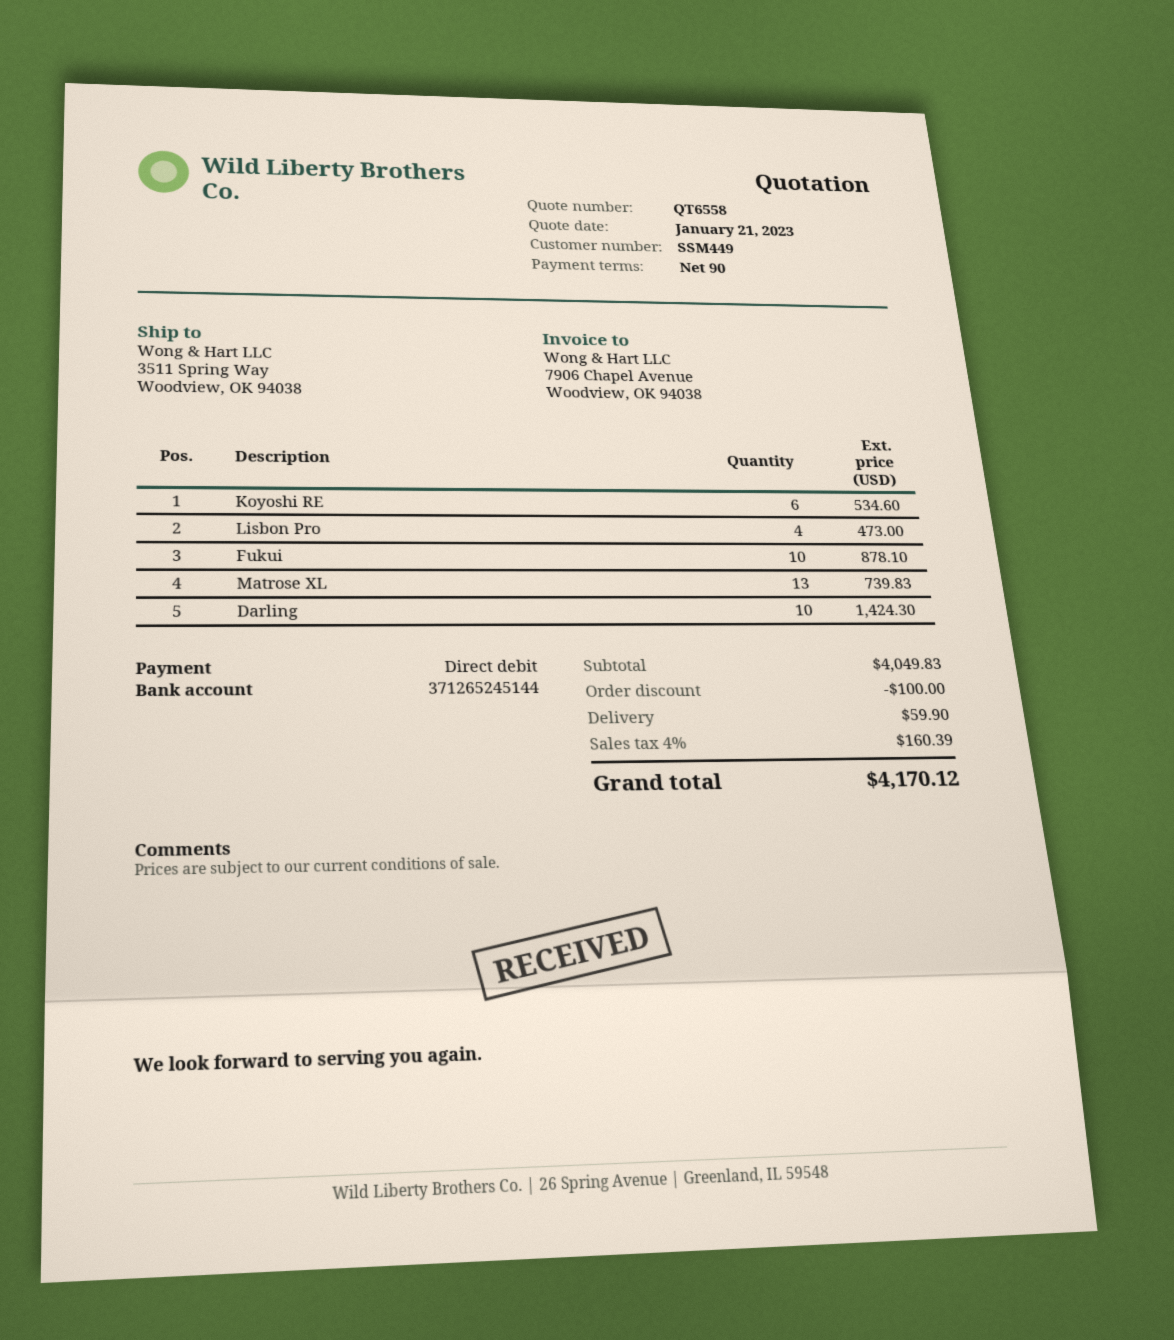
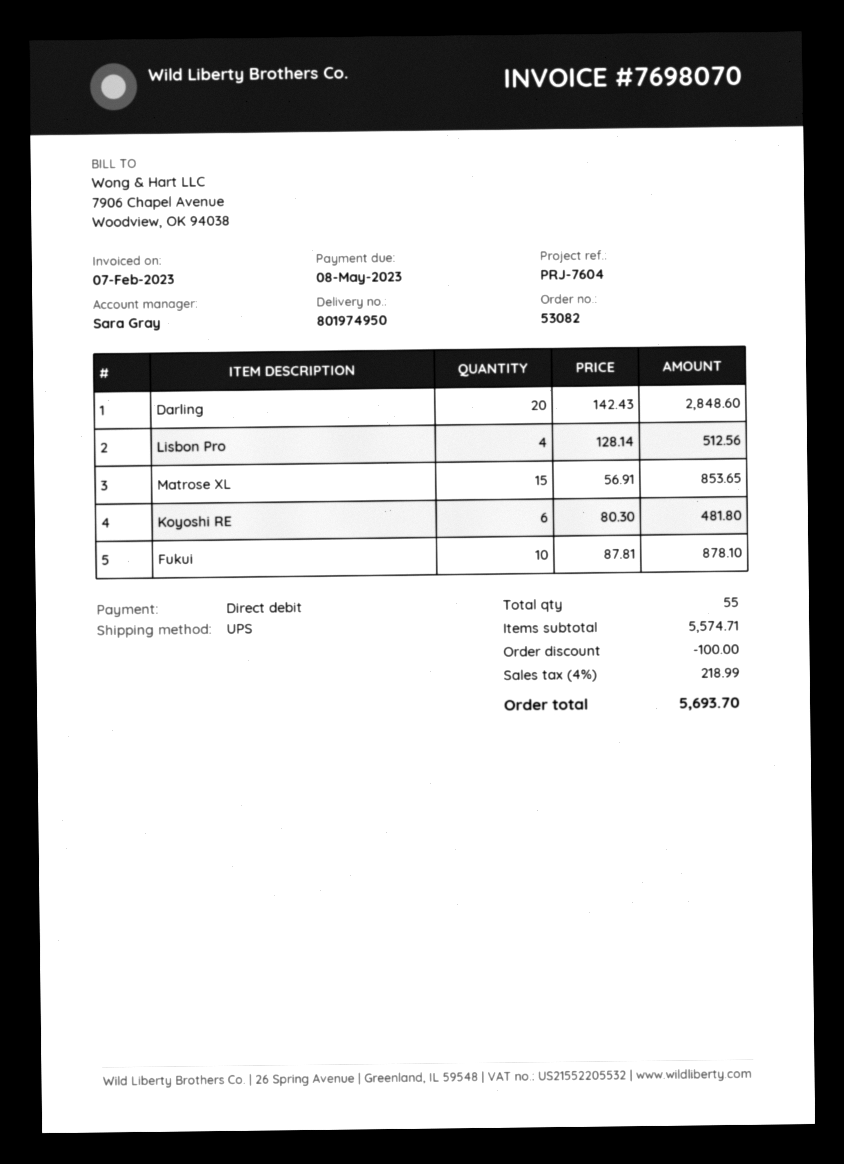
Koyoshi RE: 6 for 534.60 -> 6 for 481.80
Lisbon Pro: 4 for 473.00 -> 4 for 512.56
Matrose XL: 13 for 739.83 -> 15 for 853.65
Darling: 10 for 1424.30 -> 20 for 2848.60
subtotal: 4049.83 -> 5574.71
shipping: 59.90 -> none
tax: 4% = 160.39 -> 4% = 218.99
total: 4170.12 -> 5693.70

